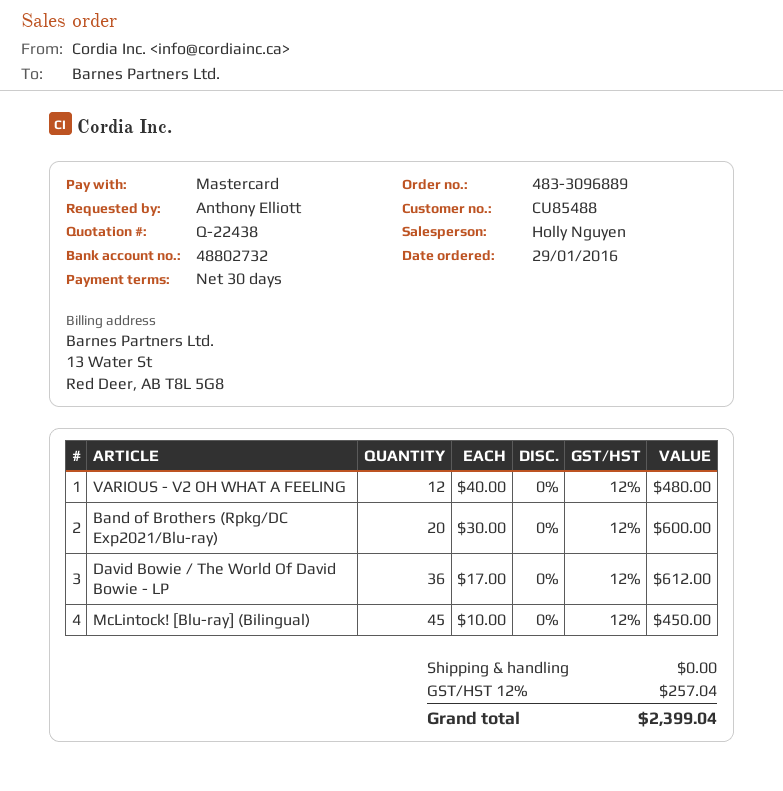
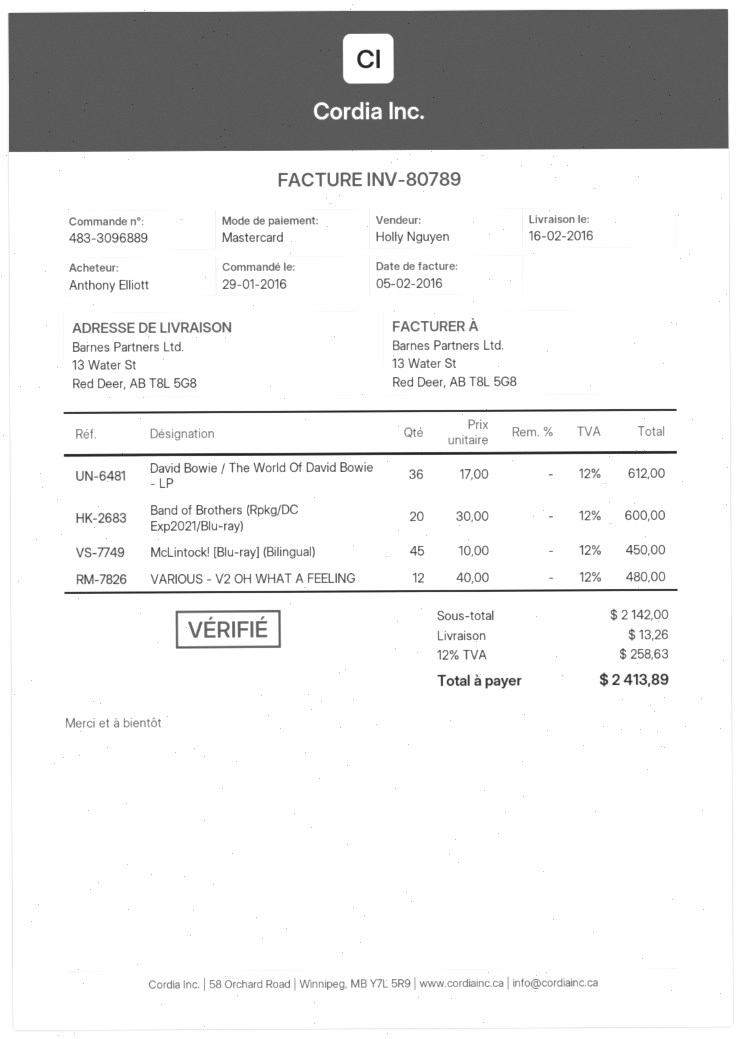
shipping: 0.00 -> 13.26
tax: 12% = 257.04 -> 12% = 258.63
total: 2399.04 -> 2413.89

